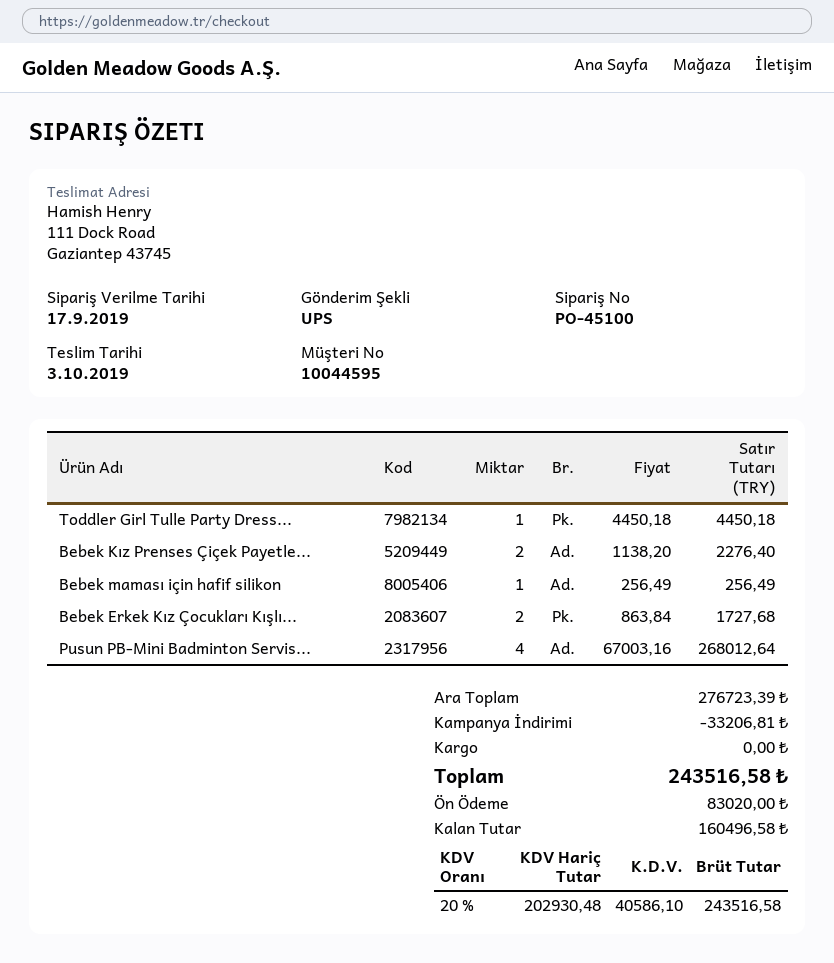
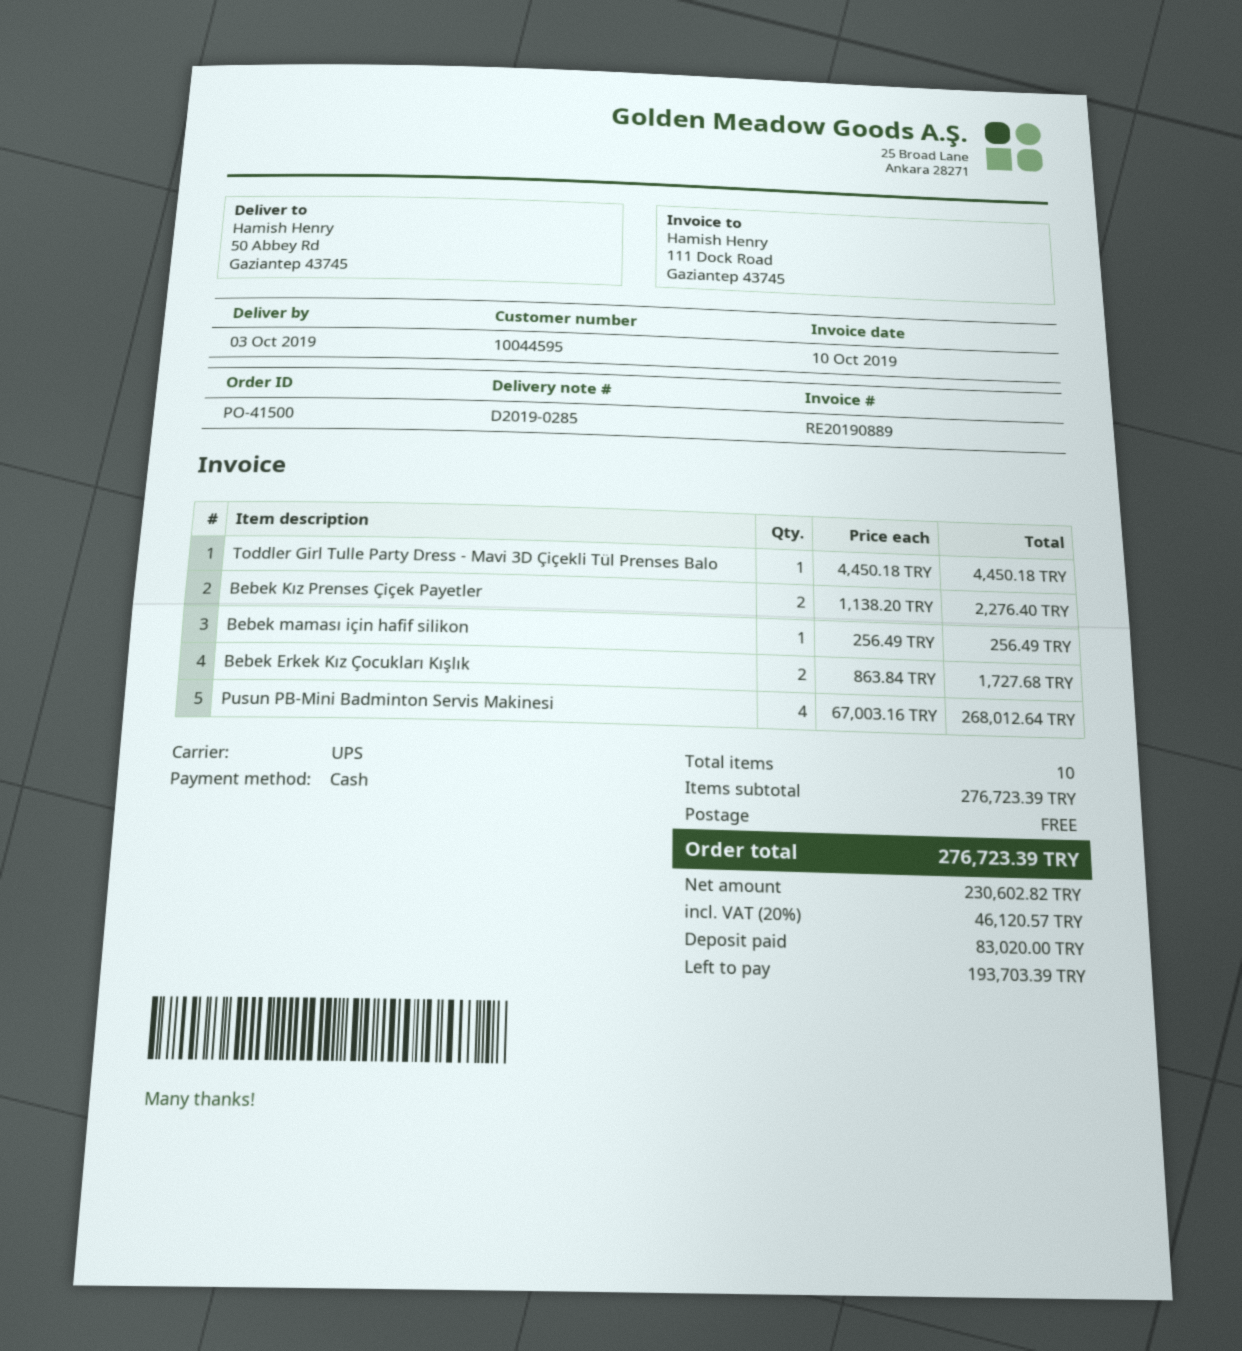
order number: PO-45100 -> PO-41500
ship to: 111 Dock Road, Gaziantep 43745 -> 50 Abbey Rd, Gaziantep 43745
discount: 33206.81 -> none
net: 202930.48 -> 230602.82
tax: 20% = 40586.10 -> 20% = 46120.57
total: 243516.58 -> 276723.39
balance: 160496.58 -> 193703.39

